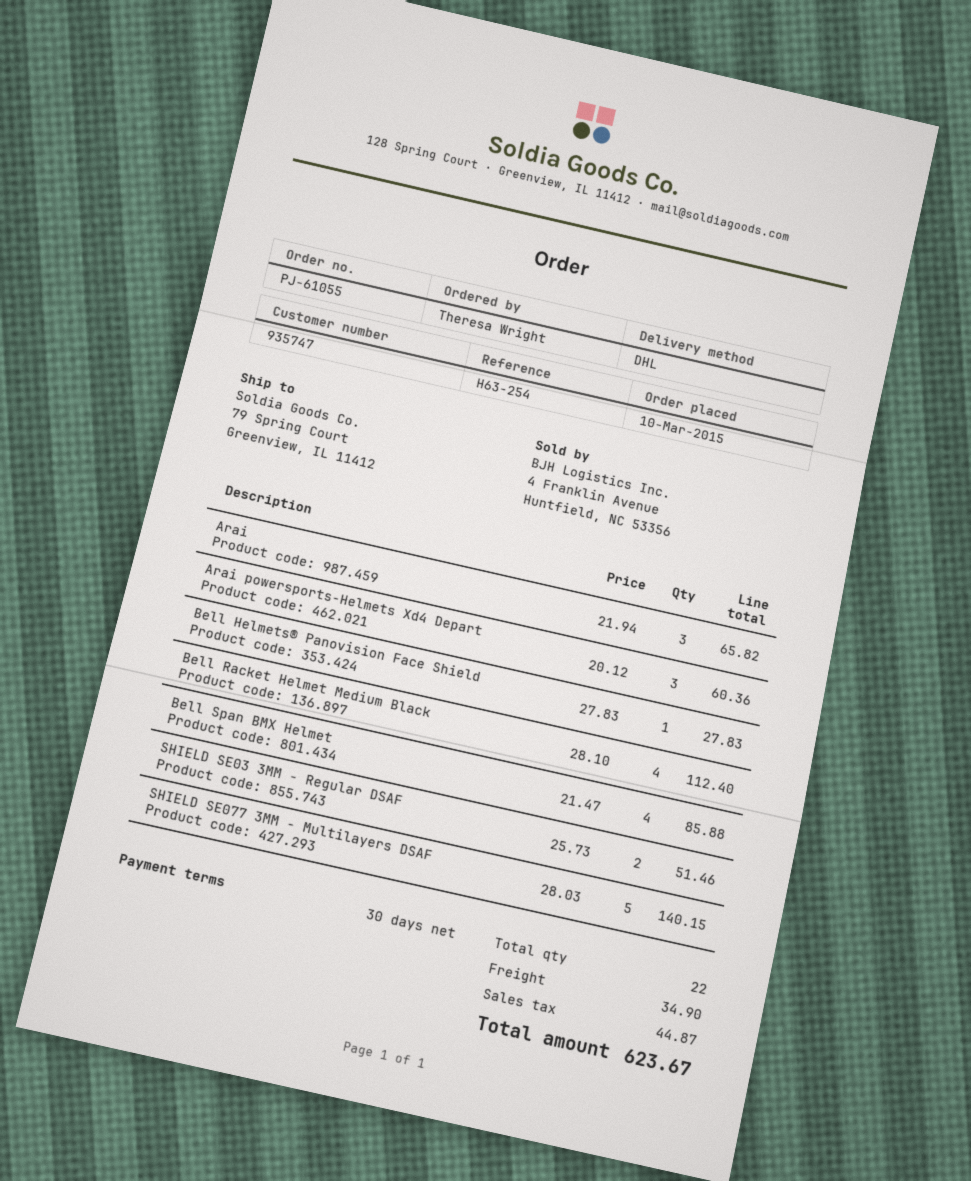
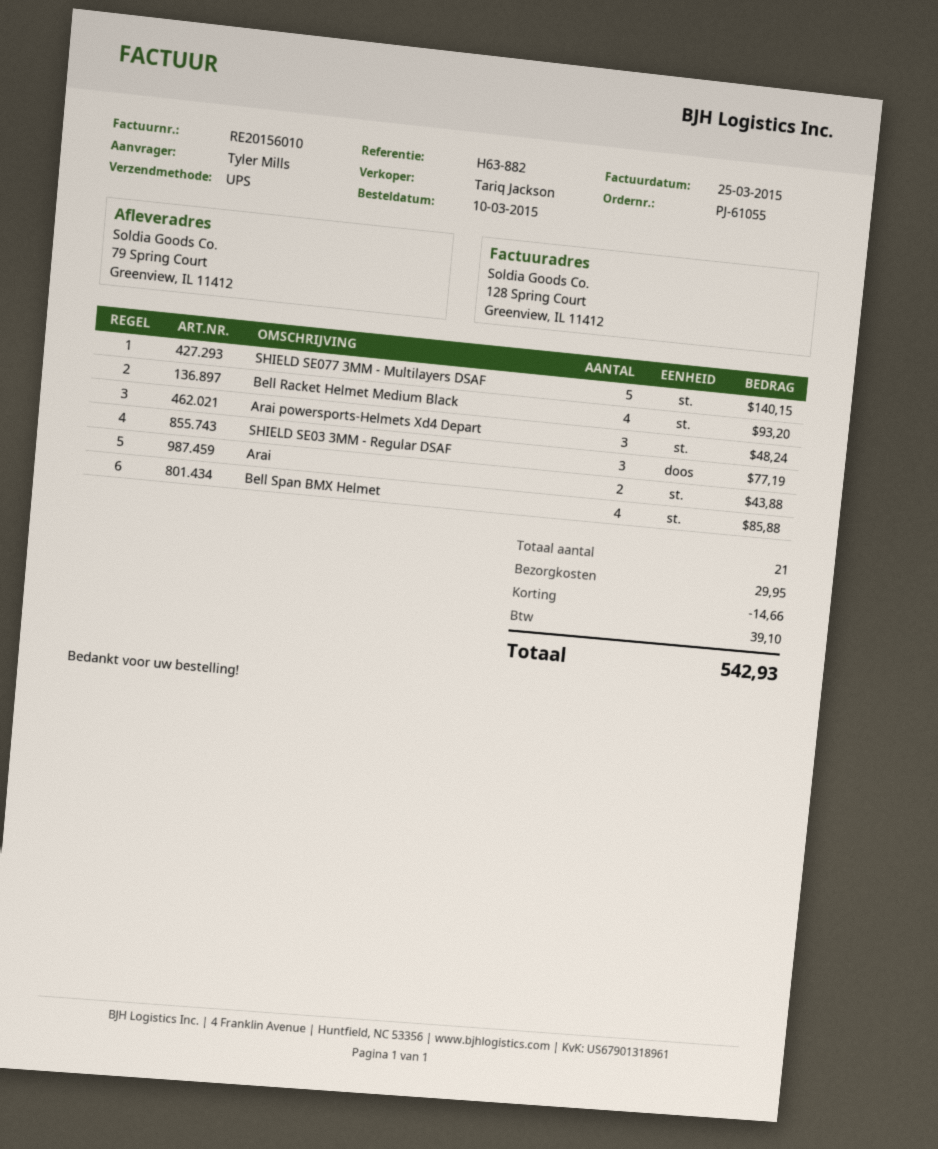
reference: H63-254 -> H63-882
ordered by: Theresa Wright -> Tyler Mills
shipping method: DHL -> UPS
Arai: 3 for 65.82 -> 2 for 43.88
Arai powersports-Helmets Xd4 Depart: 3 for 60.36 -> 3 for 48.24
Bell Helmets® Panovision Face Shield: 1 for 27.83 -> none
Bell Racket Helmet Medium Black: 4 for 112.40 -> 4 for 93.20
SHIELD SE03 3MM - Regular DSAF: 2 for 51.46 -> 3 for 77.19
total quantity: 22 -> 21
discount: none -> 14.66
shipping: 34.90 -> 29.95
tax: 44.87 -> 39.10
total: 623.67 -> 542.93

